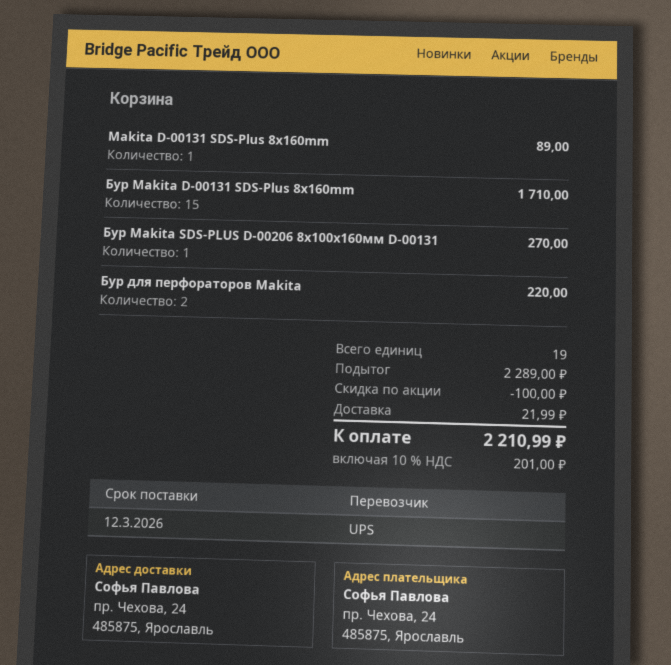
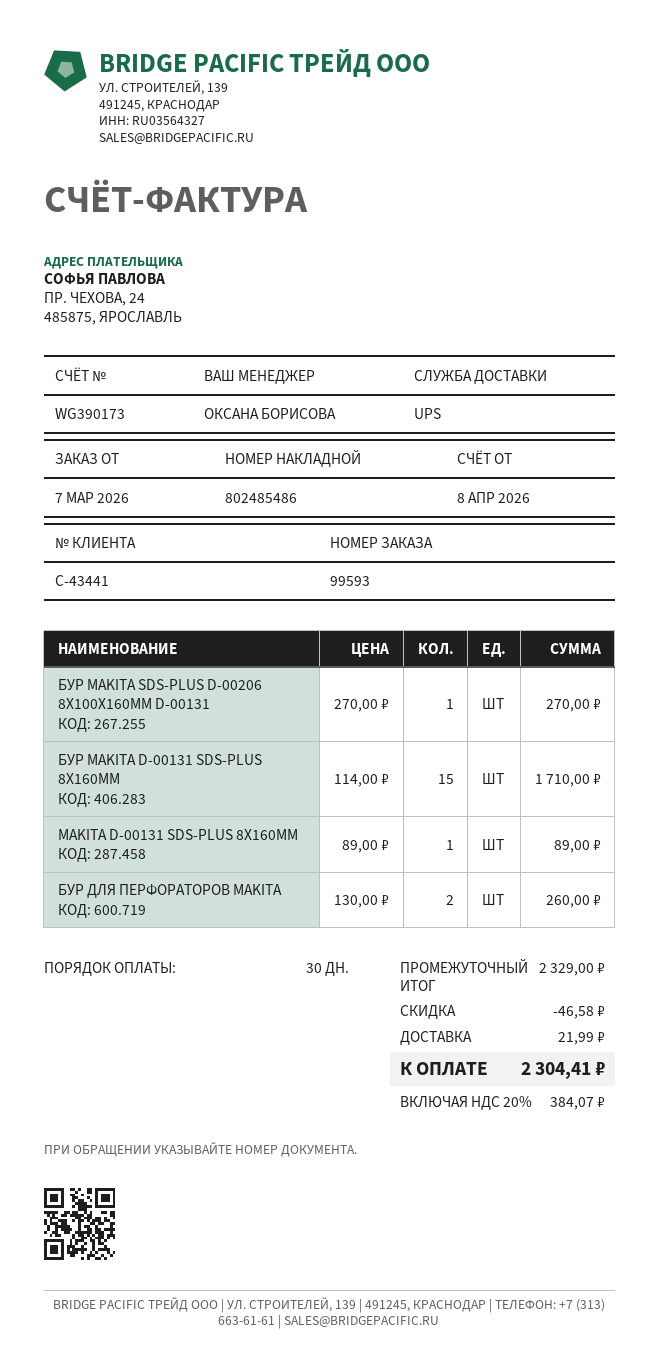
Бур для перфораторов Makita: 2 for 220.00 -> 2 for 260.00
subtotal: 2289.00 -> 2329.00
discount: 100.00 -> 46.58
tax: 10% = 201.00 -> 20% = 384.07
total: 2210.99 -> 2304.41

